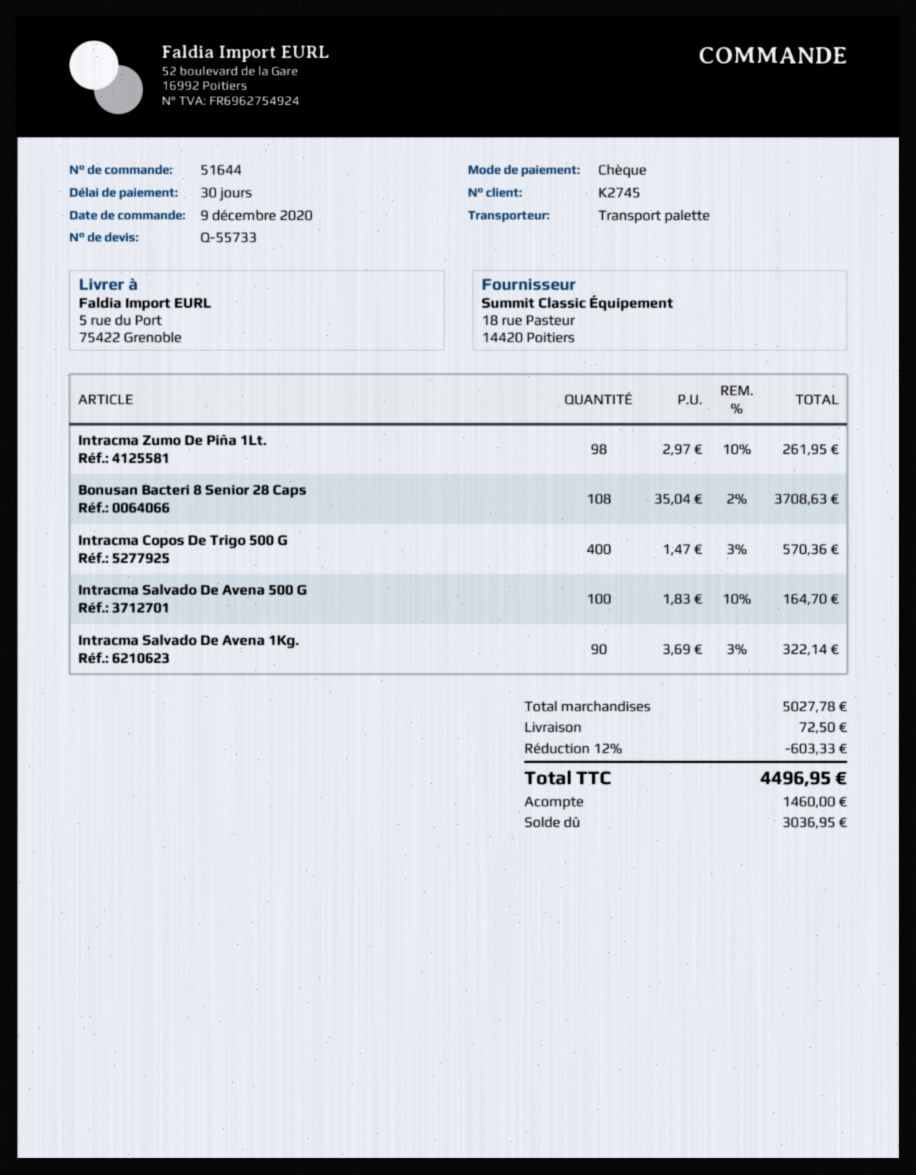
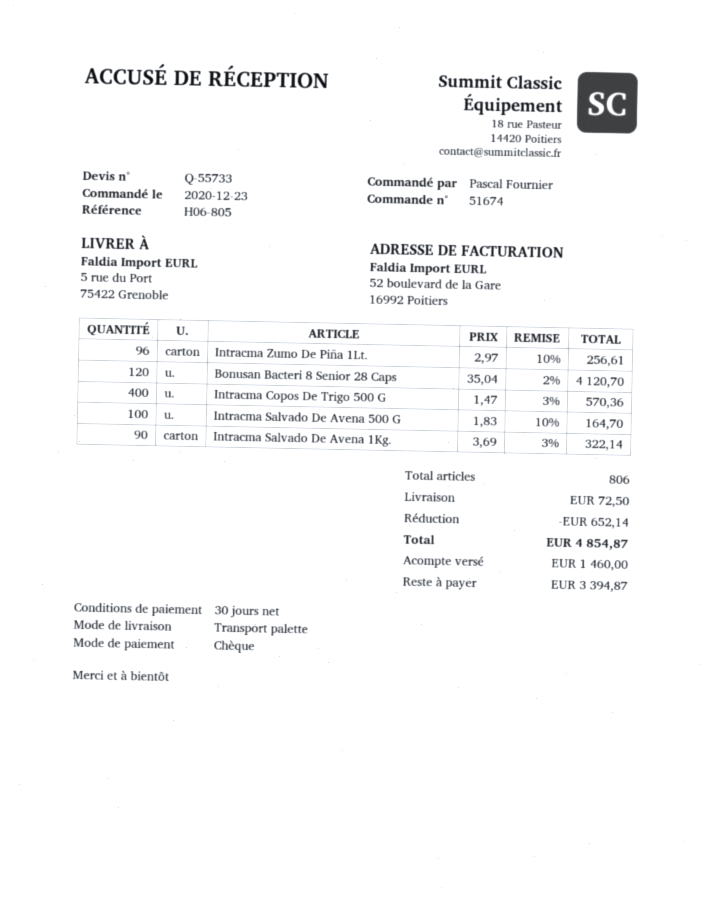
order number: 51644 -> 51674
order date: 2020-12-09 -> 2020-12-23
Intracma Zumo De Piña 1Lt.: 98 x 2.97 - 10% = 261.95 -> 96 x 2.97 - 10% = 256.61
Bonusan Bacteri 8 Senior 28 Caps: 108 x 35.04 - 2% = 3708.63 -> 120 x 35.04 - 2% = 4120.70
discount: 603.33 -> 652.14
total: 4496.95 -> 4854.87
balance: 3036.95 -> 3394.87

